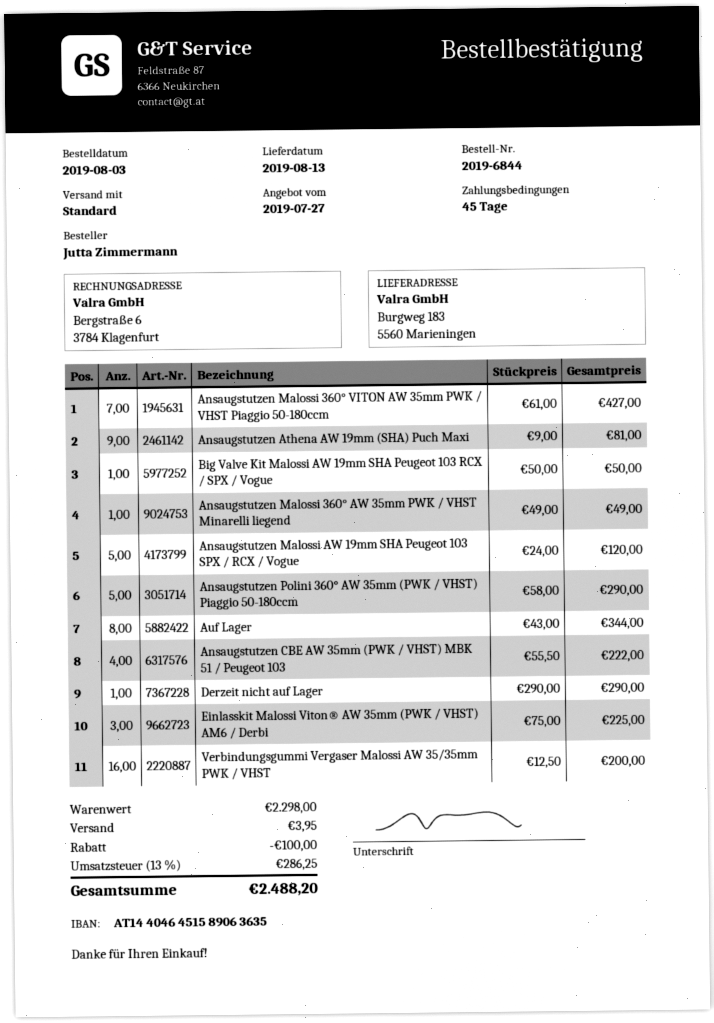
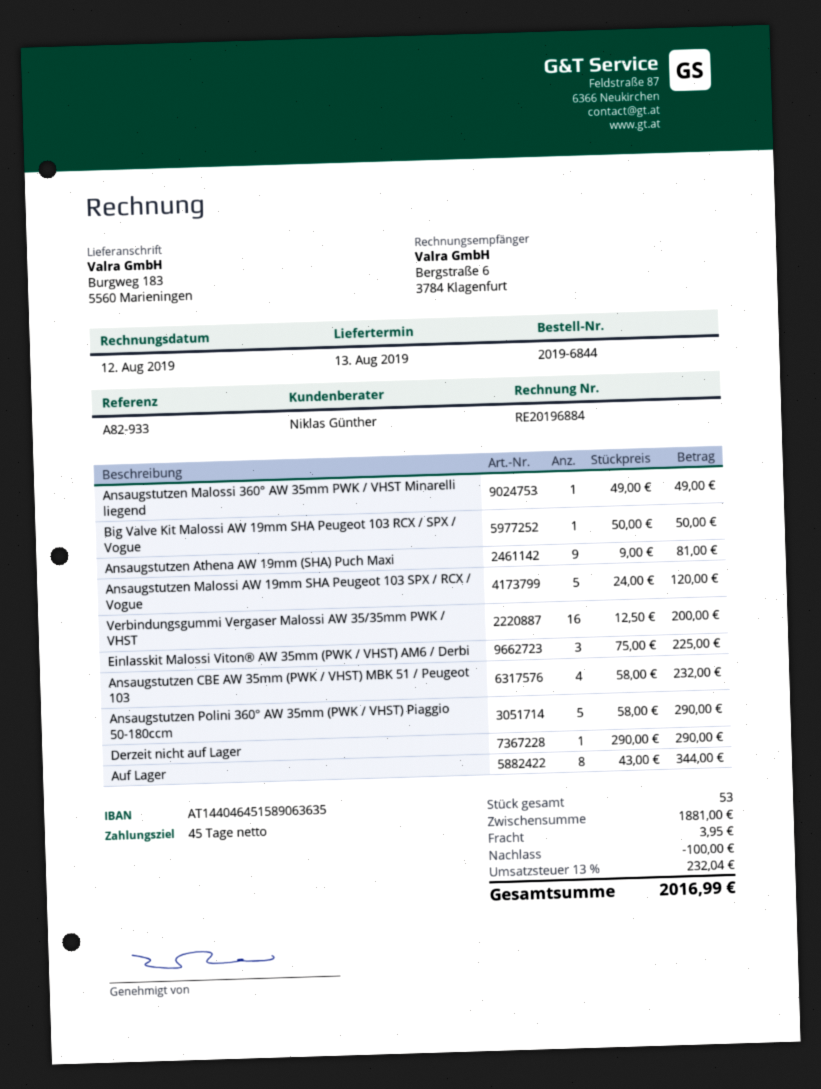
Ansaugstutzen Malossi 360° VITON AW 35mm PWK / VHST Piaggio 50-180ccm: 7 x 61.00 = 427.00 -> none
Ansaugstutzen CBE AW 35mm (PWK / VHST) MBK 51 / Peugeot 103: 4 x 55.50 = 222.00 -> 4 x 58.00 = 232.00
subtotal: 2298.00 -> 1881.00
tax: 13% = 286.25 -> 13% = 232.04
total: 2488.20 -> 2016.99

